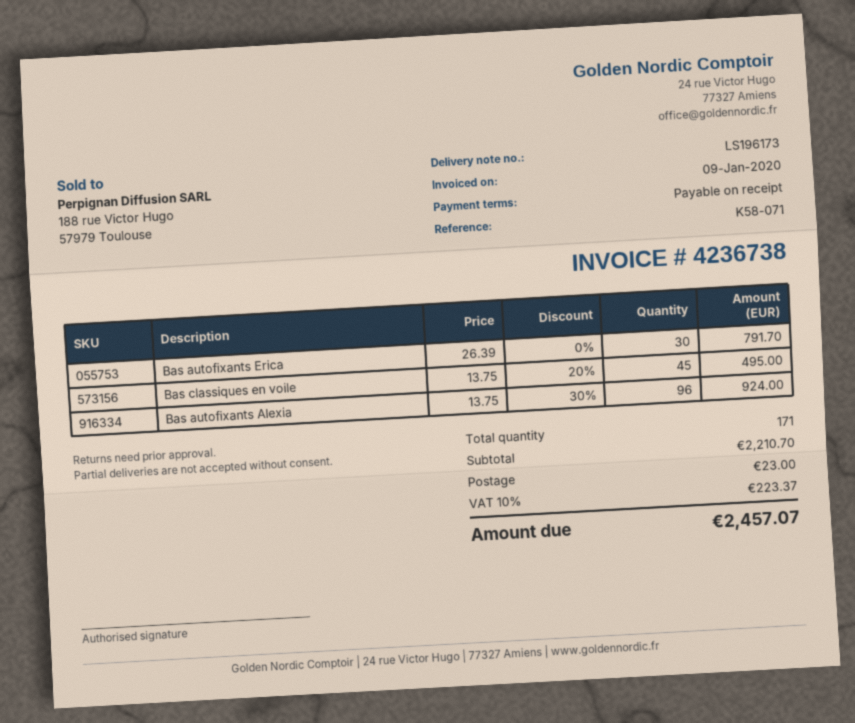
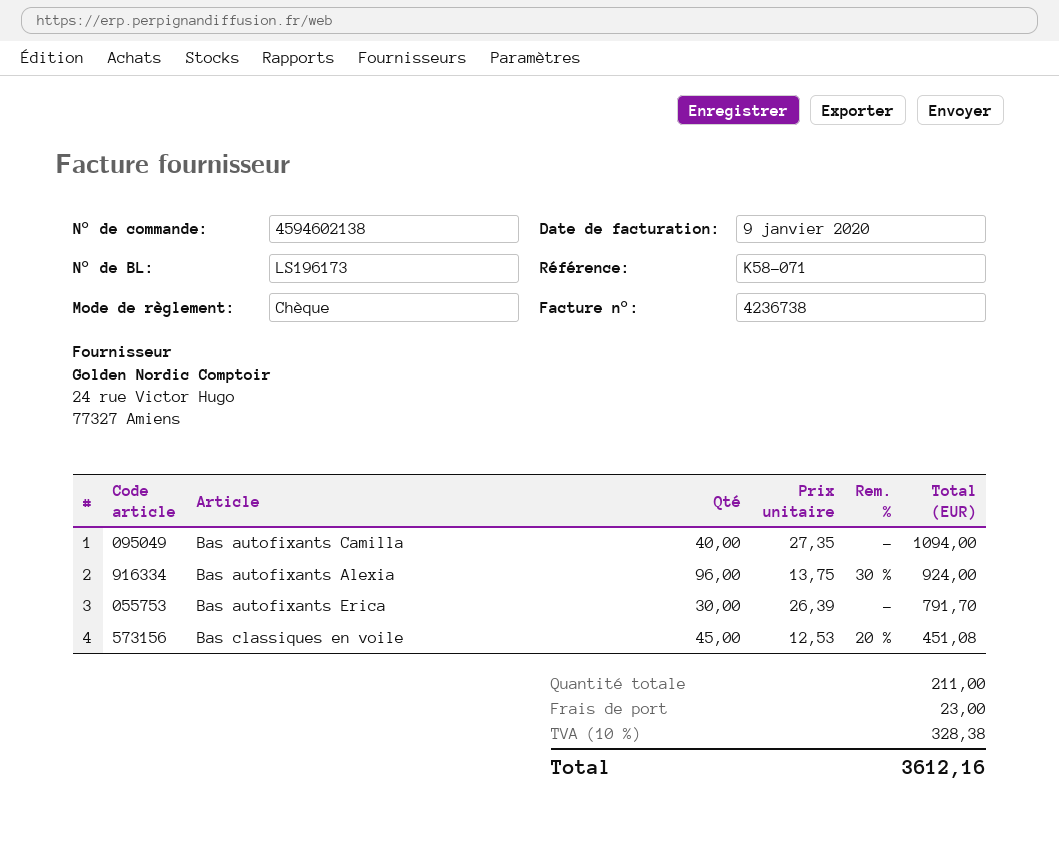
Bas classiques en voile: 45 x 13.75 - 20% = 495.00 -> 45 x 12.53 - 20% = 451.08
Bas autofixants Camilla: none -> 40 x 27.35 = 1094.00
total quantity: 171 -> 211
tax: 10% = 223.37 -> 10% = 328.38
total: 2457.07 -> 3612.16

